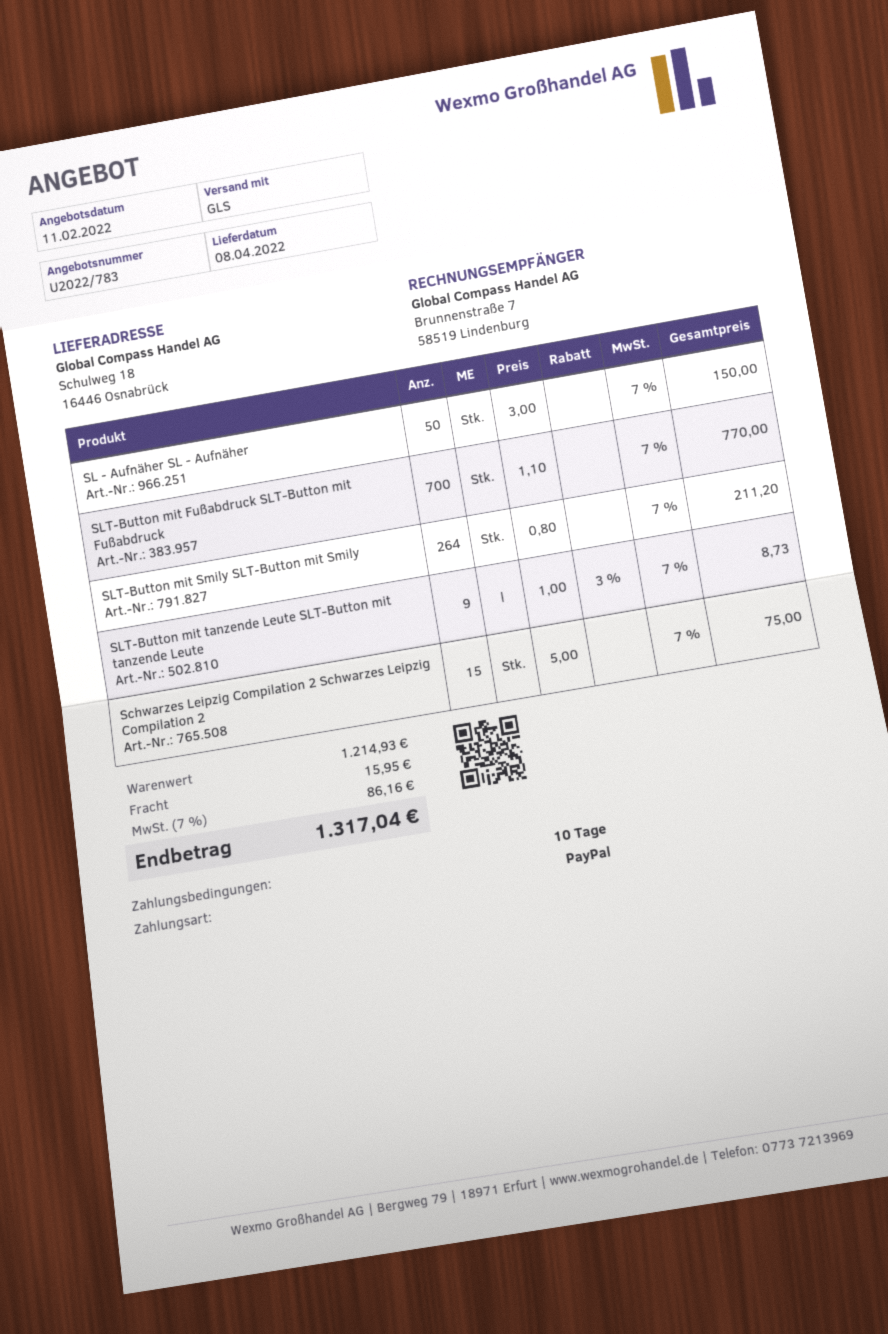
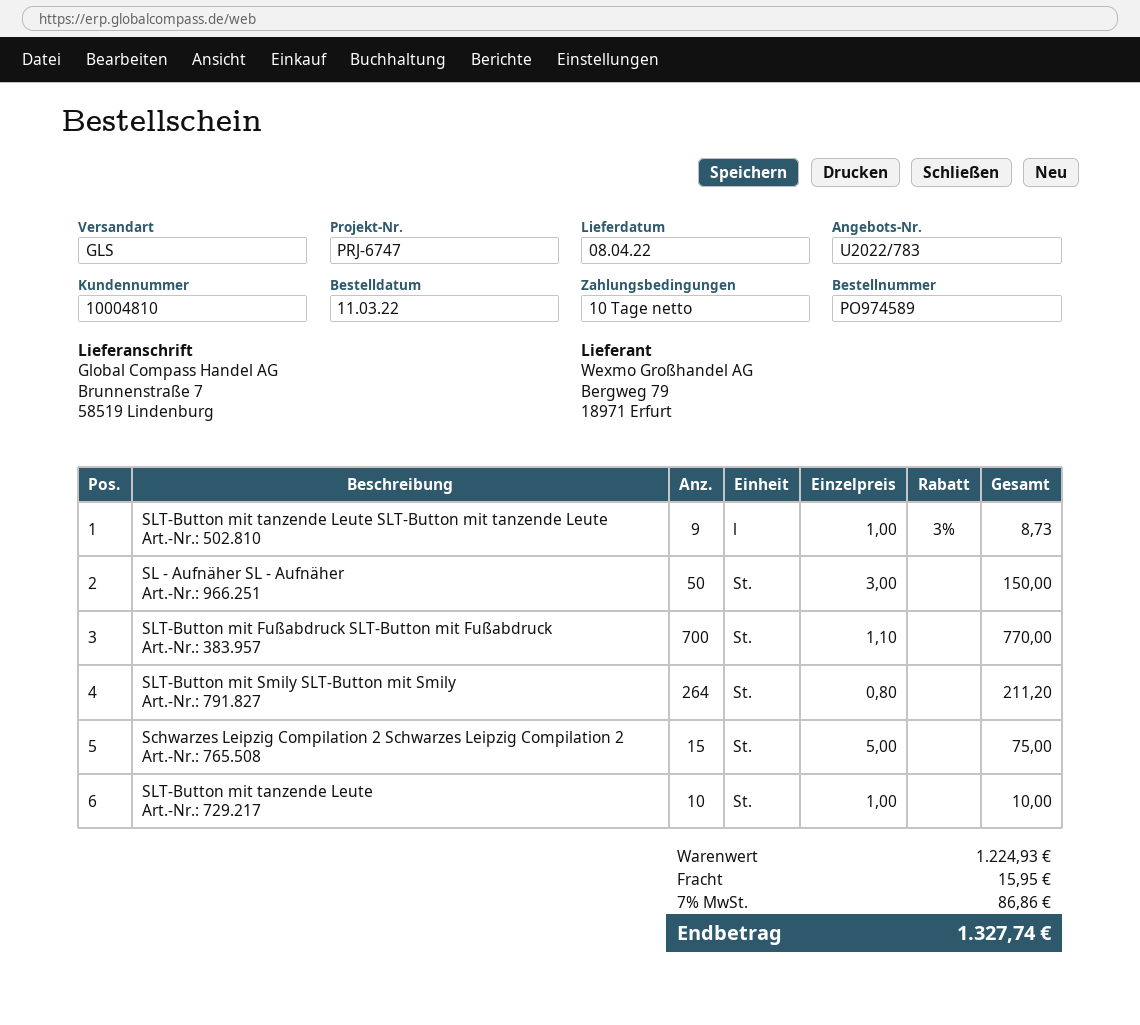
ship to: Schulweg 18, 16446 Osnabrück -> Brunnenstraße 7, 58519 Lindenburg
SLT-Button mit tanzende Leute: none -> 10 x 1.00 = 10.00
subtotal: 1214.93 -> 1224.93
tax: 7% = 86.16 -> 7% = 86.86
total: 1317.04 -> 1327.74

